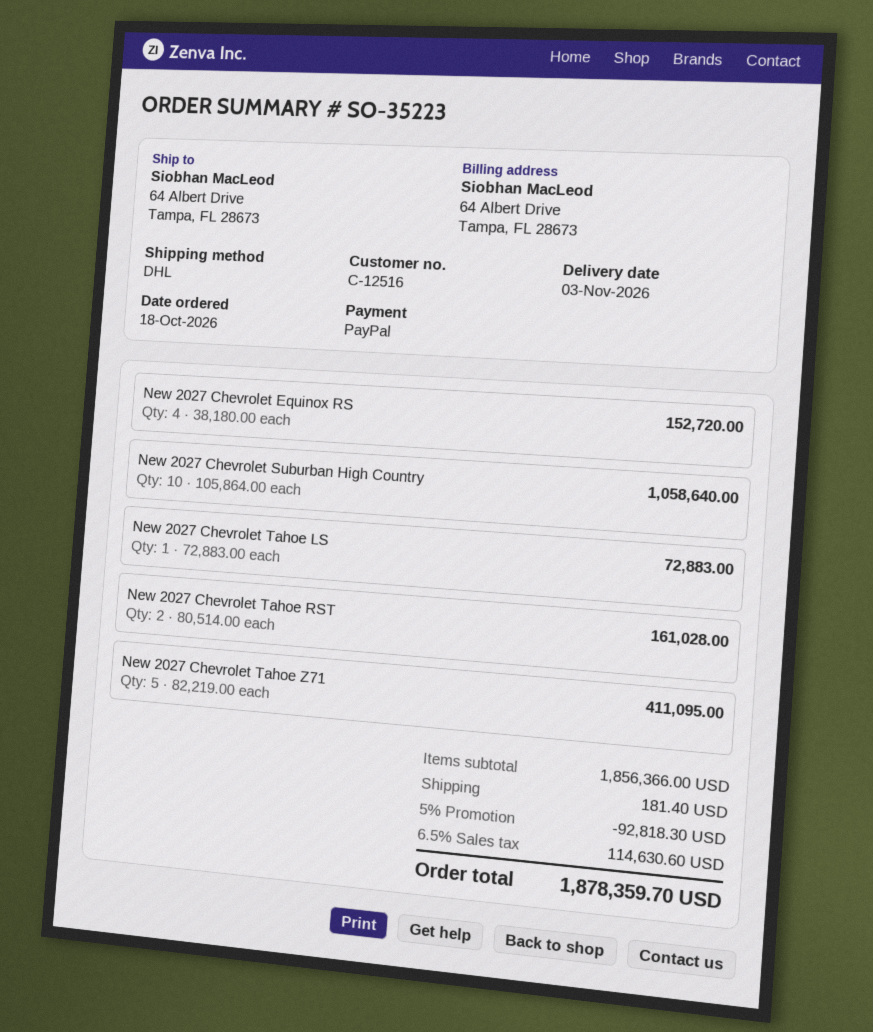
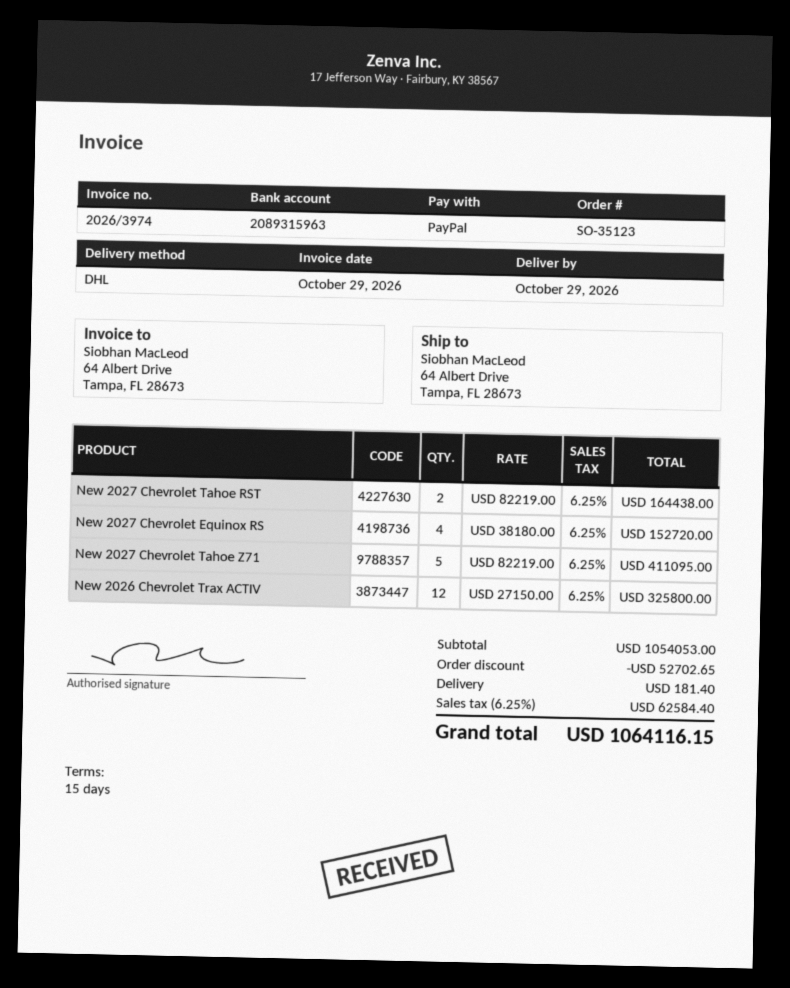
order number: SO-35223 -> SO-35123
delivery date: 2026-11-03 -> 2026-10-29
New 2027 Chevrolet Suburban High Country: 10 x 105864.00 = 1058640.00 -> none
New 2027 Chevrolet Tahoe LS: 1 x 72883.00 = 72883.00 -> none
New 2027 Chevrolet Tahoe RST: 2 x 80514.00 = 161028.00 -> 2 x 82219.00 = 164438.00
New 2026 Chevrolet Trax ACTIV: none -> 12 x 27150.00 = 325800.00
subtotal: 1856366.00 -> 1054053.00
discount: 92818.30 -> 52702.65
tax: 6.5% = 114630.60 -> 6.25% = 62584.40
total: 1878359.70 -> 1064116.15

